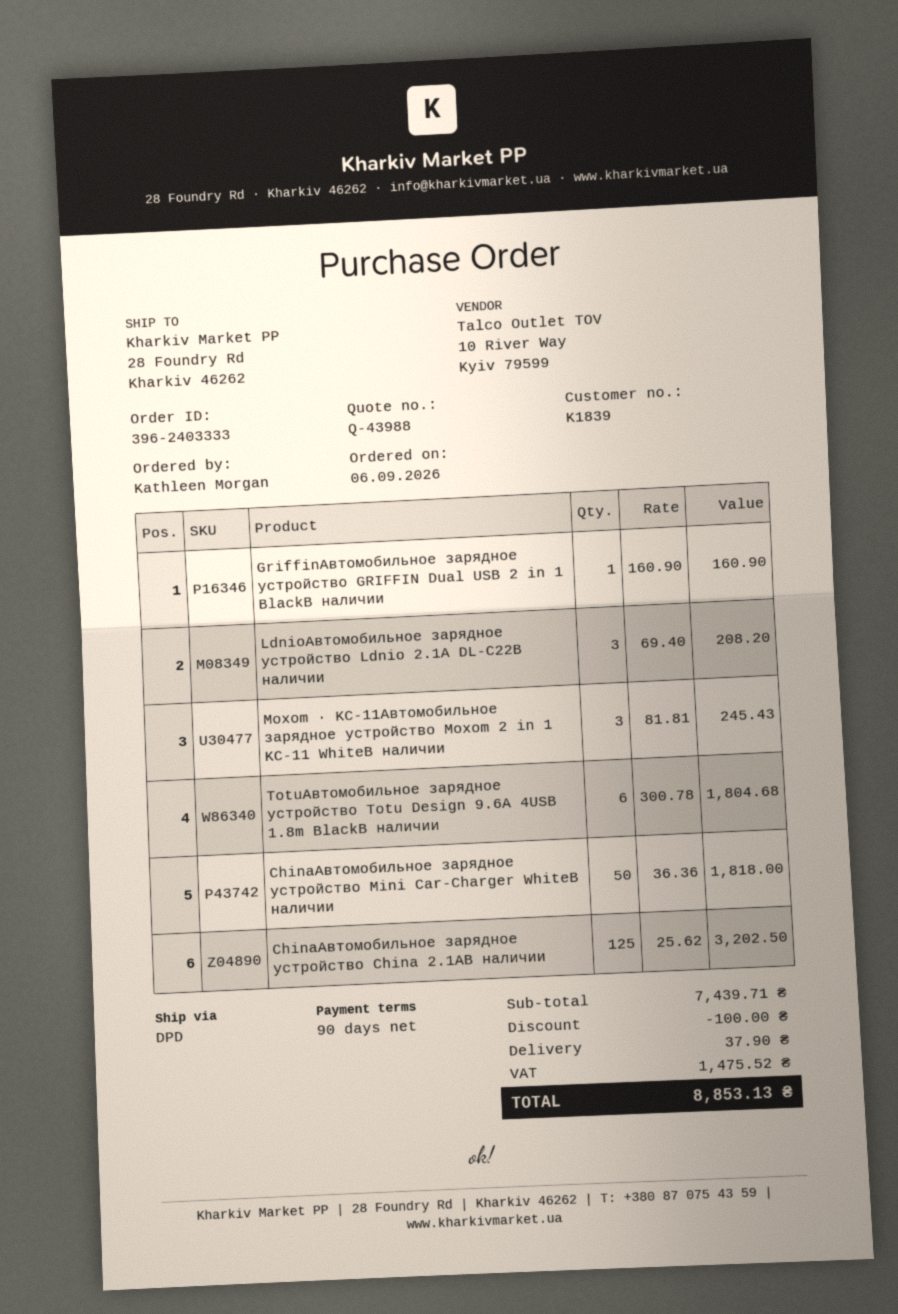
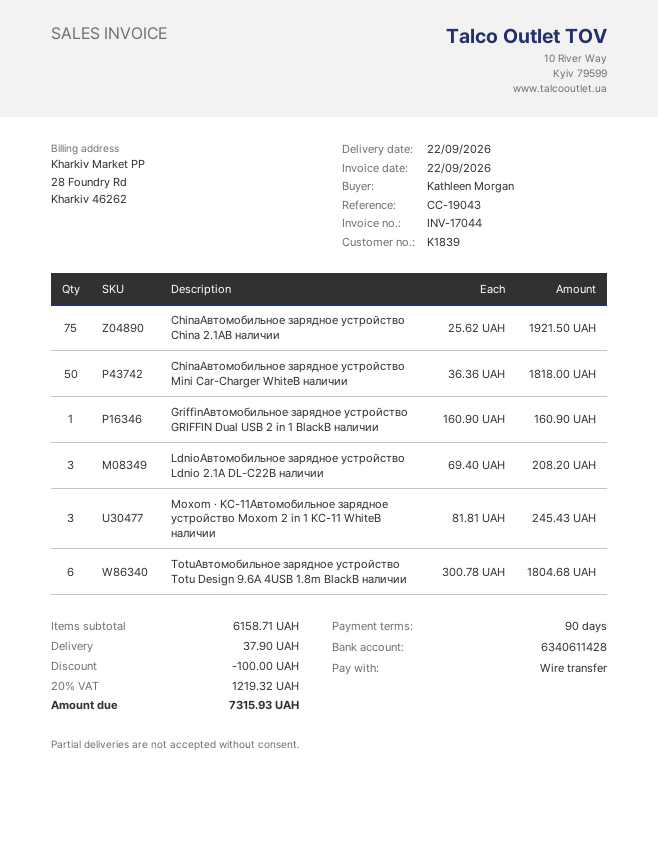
ChinaАвтомобильное зарядное устройство China 2.1АВ наличии: 125 x 25.62 = 3202.50 -> 75 x 25.62 = 1921.50
subtotal: 7439.71 -> 6158.71
tax: 1475.52 -> 1219.32
total: 8853.13 -> 7315.93

